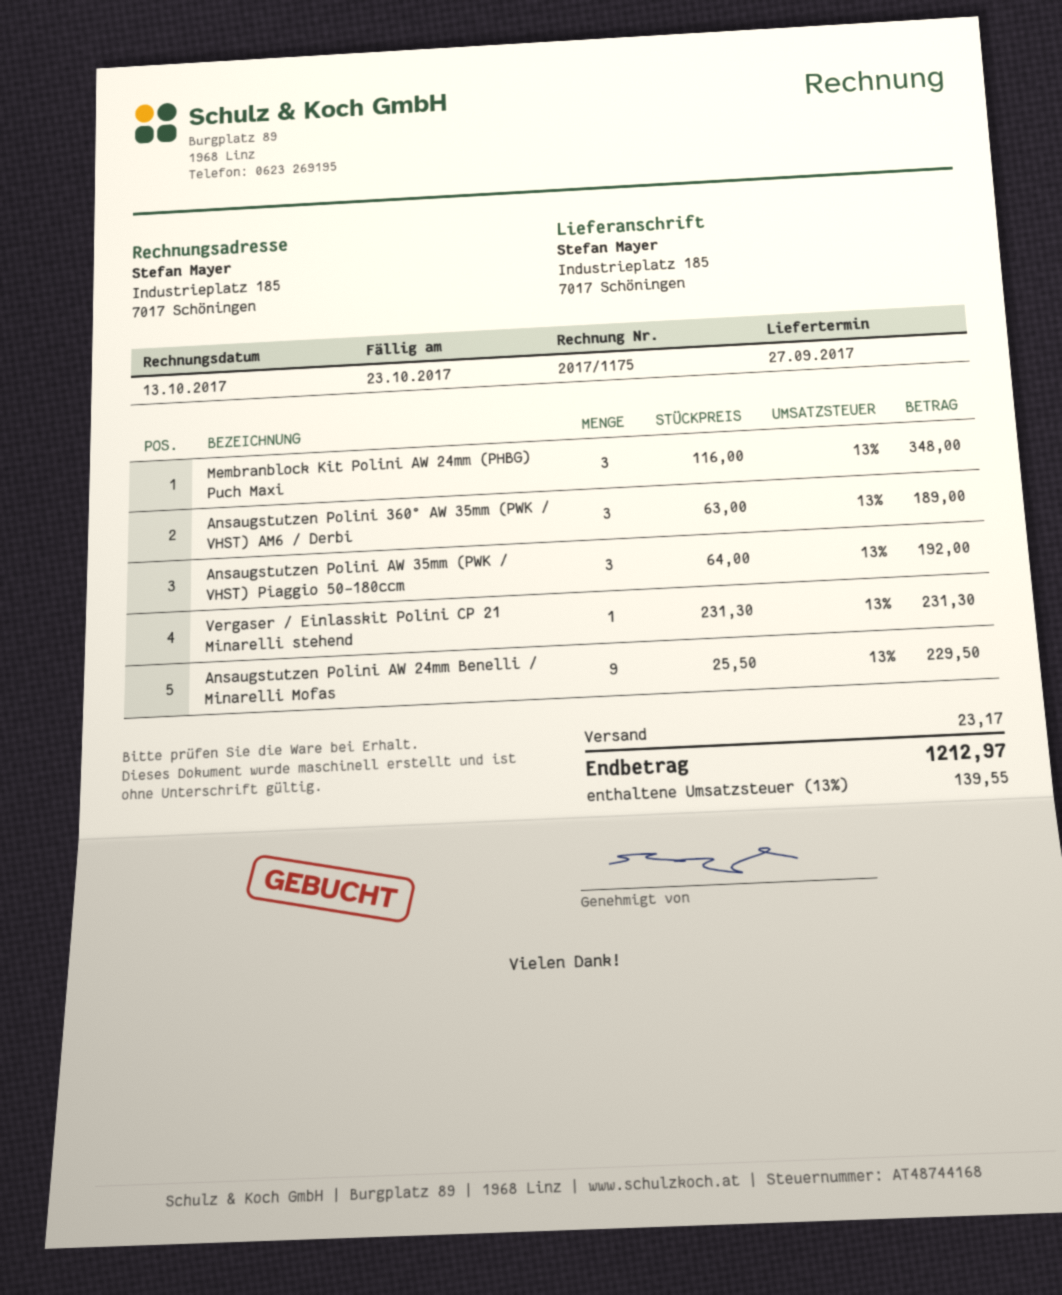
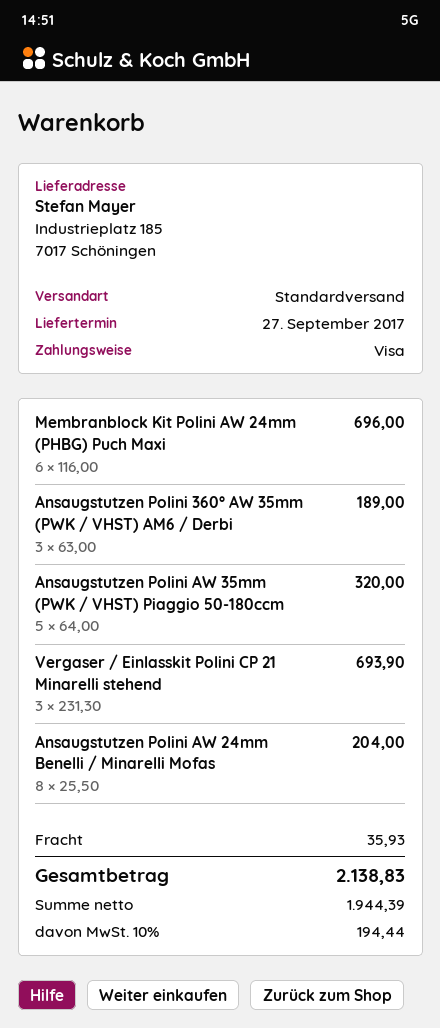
Membranblock Kit Polini AW 24mm (PHBG) Puch Maxi: 3 x 116.00 = 348.00 -> 6 x 116.00 = 696.00
Ansaugstutzen Polini AW 35mm (PWK / VHST) Piaggio 50-180ccm: 3 x 64.00 = 192.00 -> 5 x 64.00 = 320.00
Vergaser / Einlasskit Polini CP 21 Minarelli stehend: 1 x 231.30 = 231.30 -> 3 x 231.30 = 693.90
Ansaugstutzen Polini AW 24mm Benelli / Minarelli Mofas: 9 x 25.50 = 229.50 -> 8 x 25.50 = 204.00
shipping: 23.17 -> 35.93
tax: 13% = 139.55 -> 10% = 194.44
total: 1212.97 -> 2138.83

